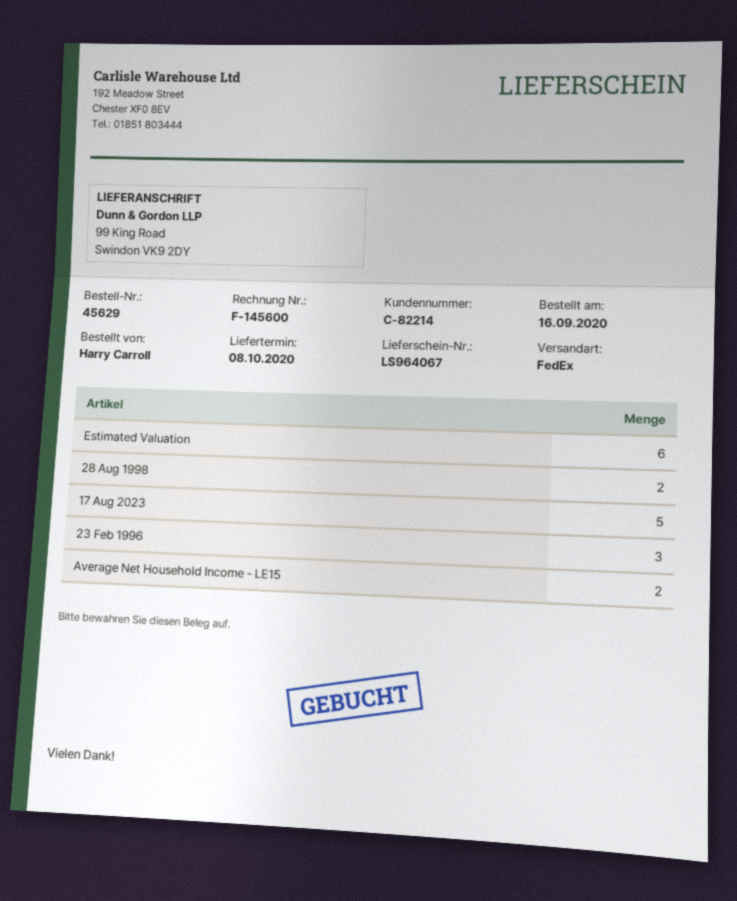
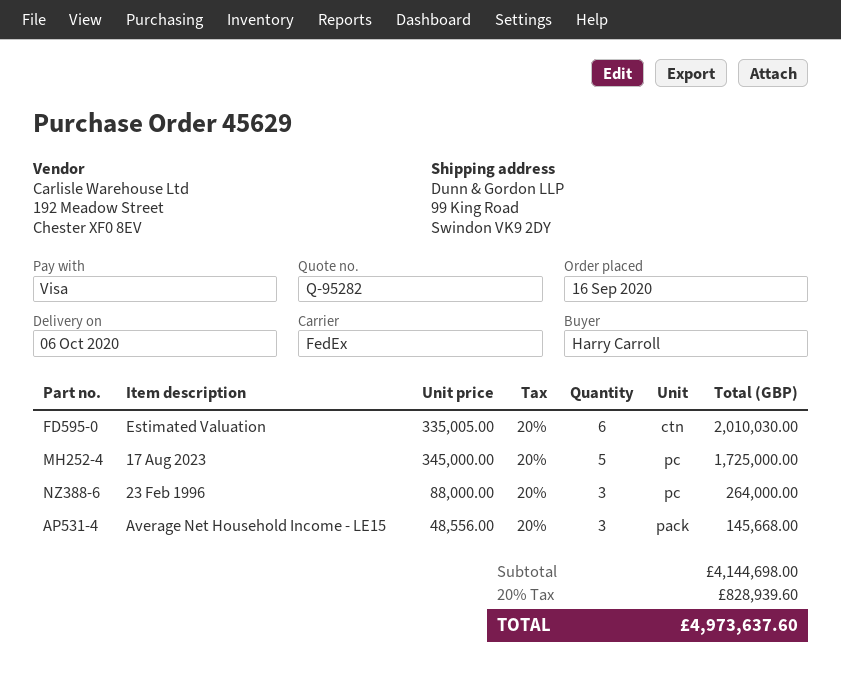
delivery date: 2020-10-08 -> 2020-10-06
28 Aug 1998: 2 -> none
Average Net Household Income - LE15: 2 -> 3

